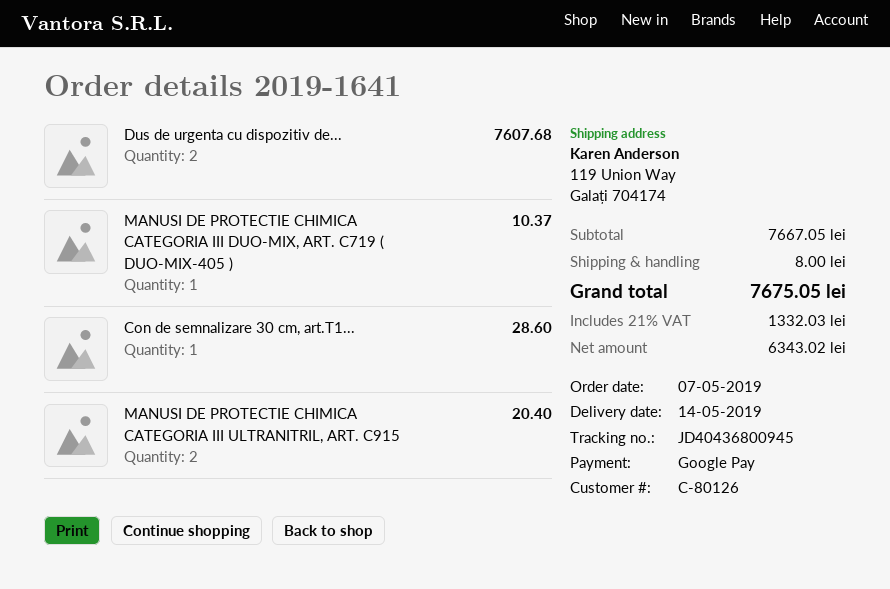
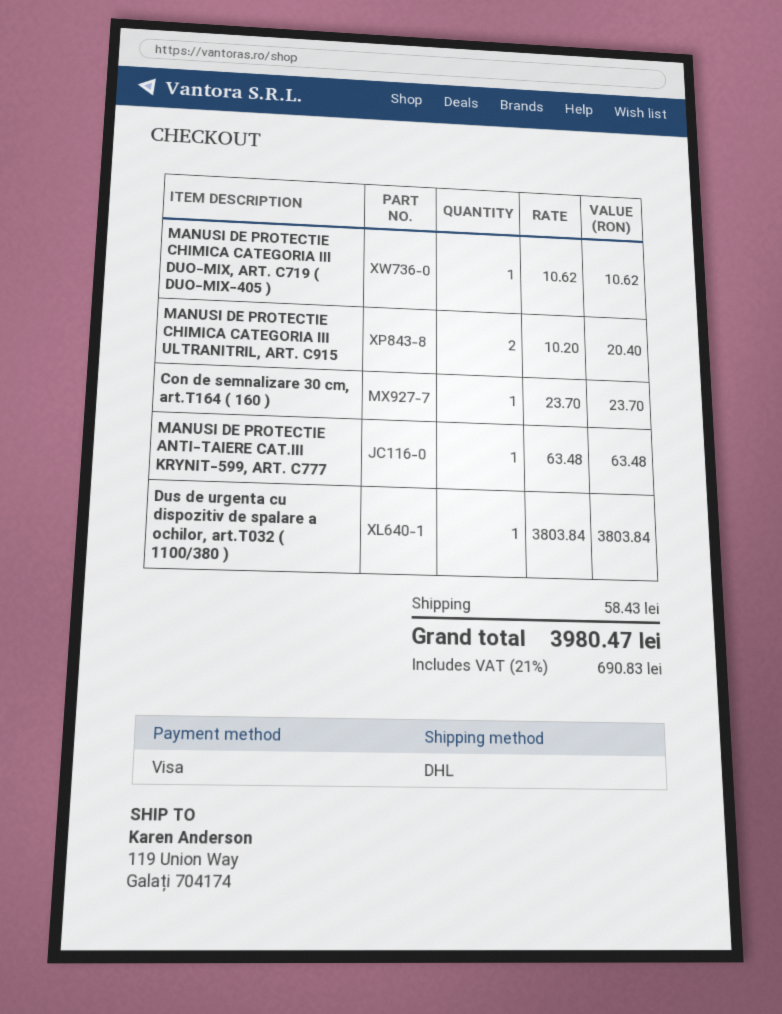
payment method: Google Pay -> Visa
Dus de urgenta cu dispozitiv de...: 2 for 7607.68 -> 1 for 3803.84
MANUSI DE PROTECTIE CHIMICA CATEGORIA III DUO-MIX, ART. C719 ( DUO-MIX-405 ): 1 for 10.37 -> 1 for 10.62
Con de semnalizare 30 cm, art.T1...: 1 for 28.60 -> 1 for 23.70
MANUSI DE PROTECTIE ANTI-TAIERE CAT.III KRYNIT-599, ART. C777: none -> 1 for 63.48
shipping: 8.00 -> 58.43
tax: 21% = 1332.03 -> 21% = 690.83
total: 7675.05 -> 3980.47

